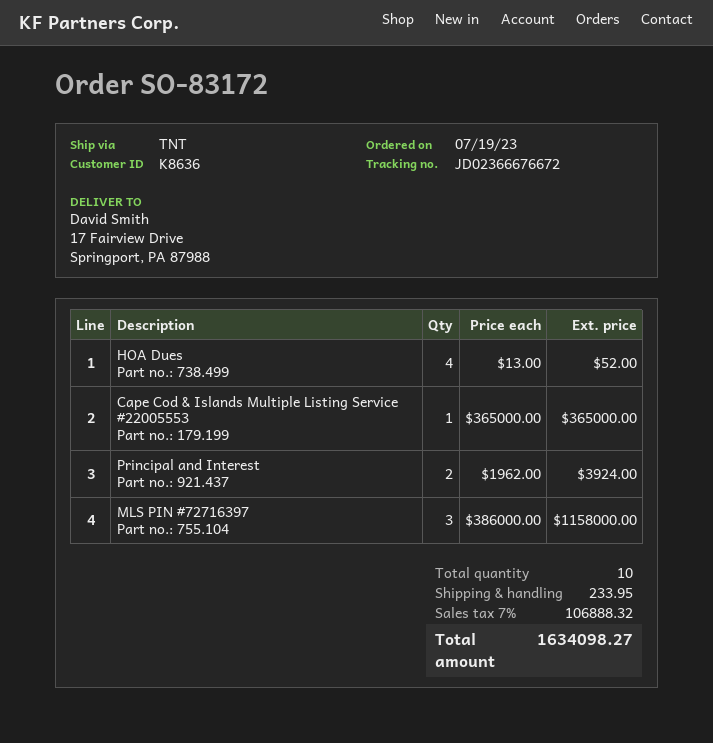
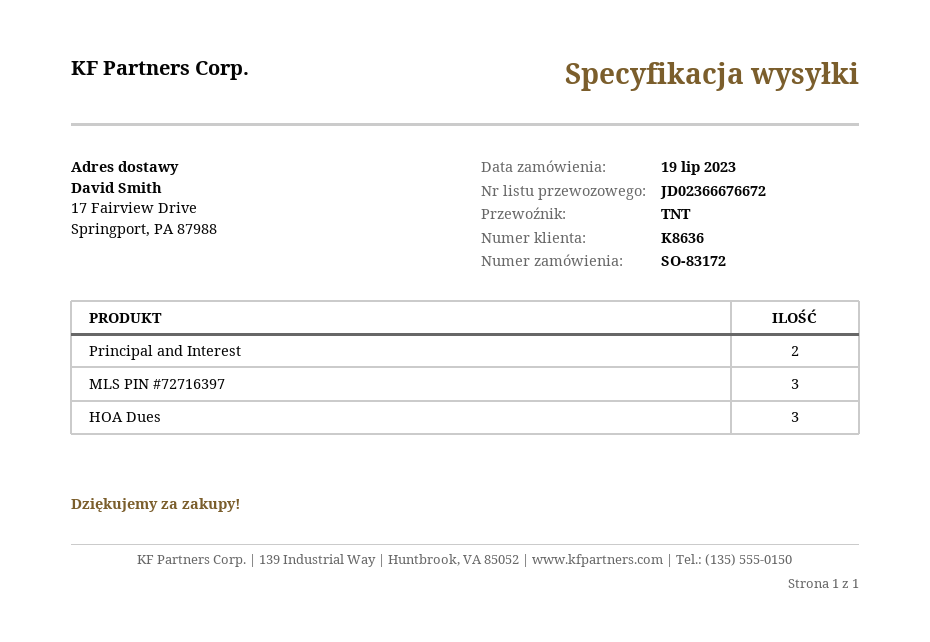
HOA Dues: 4 -> 3
Cape Cod & Islands Multiple Listing Service #22005553: 1 -> none

